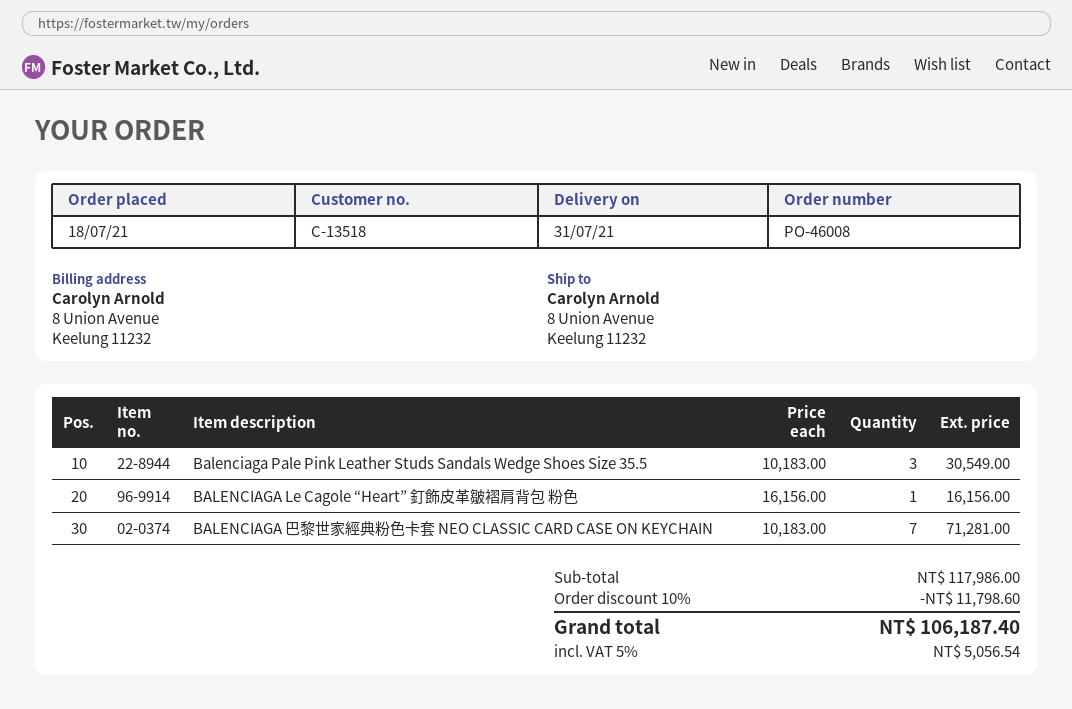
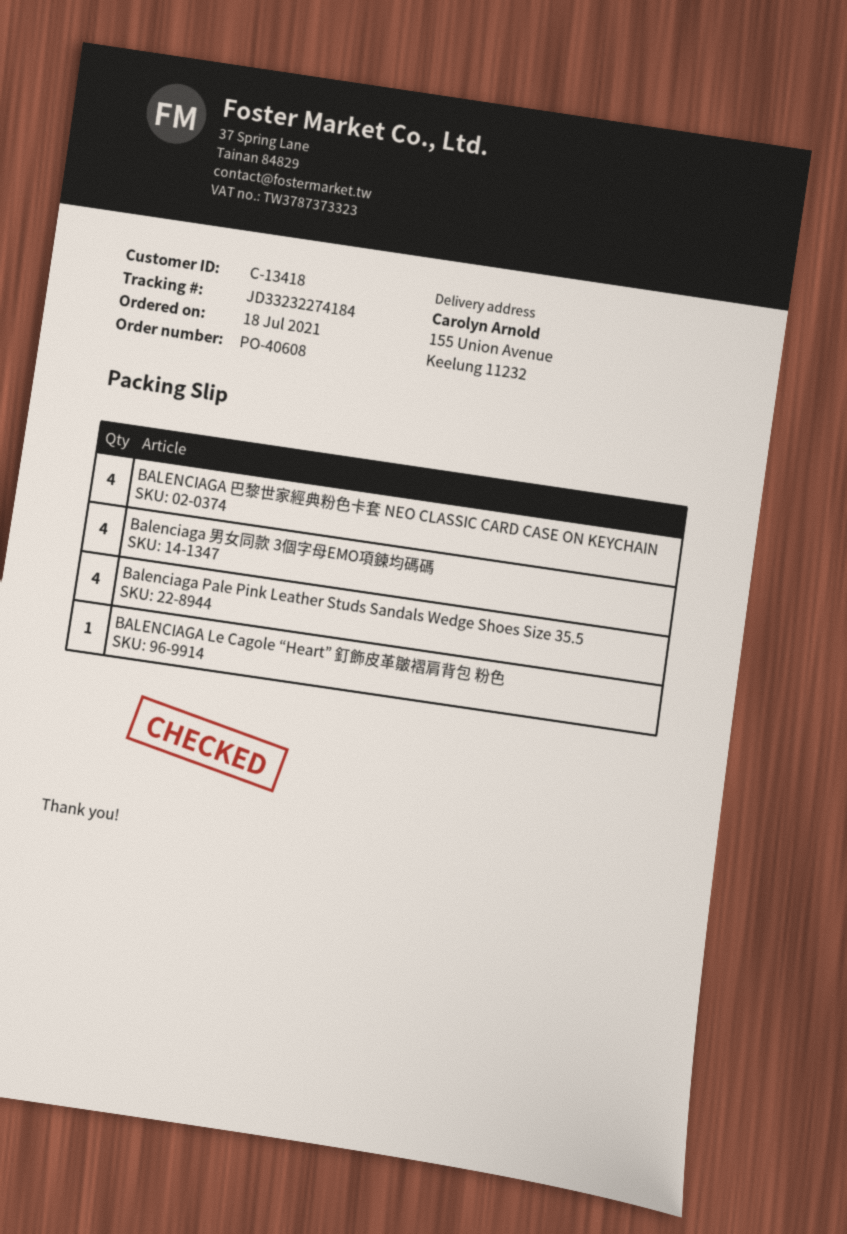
order number: PO-46008 -> PO-40608
customer number: C-13518 -> C-13418
ship to: 8 Union Avenue, Keelung 11232 -> 155 Union Avenue, Keelung 11232
Balenciaga Pale Pink Leather Studs Sandals Wedge Shoes Size 35.5: 3 -> 4
BALENCIAGA 巴黎世家經典粉色卡套 NEO CLASSIC CARD CASE ON KEYCHAIN: 7 -> 4
Balenciaga 男女同款 3個字母EMO項鍊均碼碼: none -> 4

